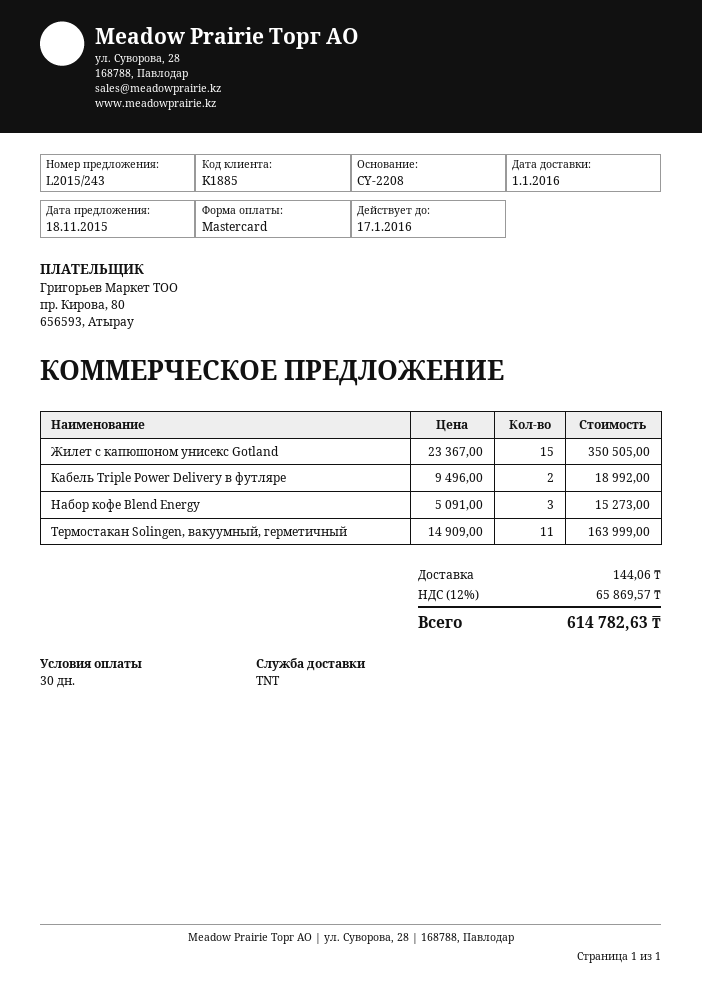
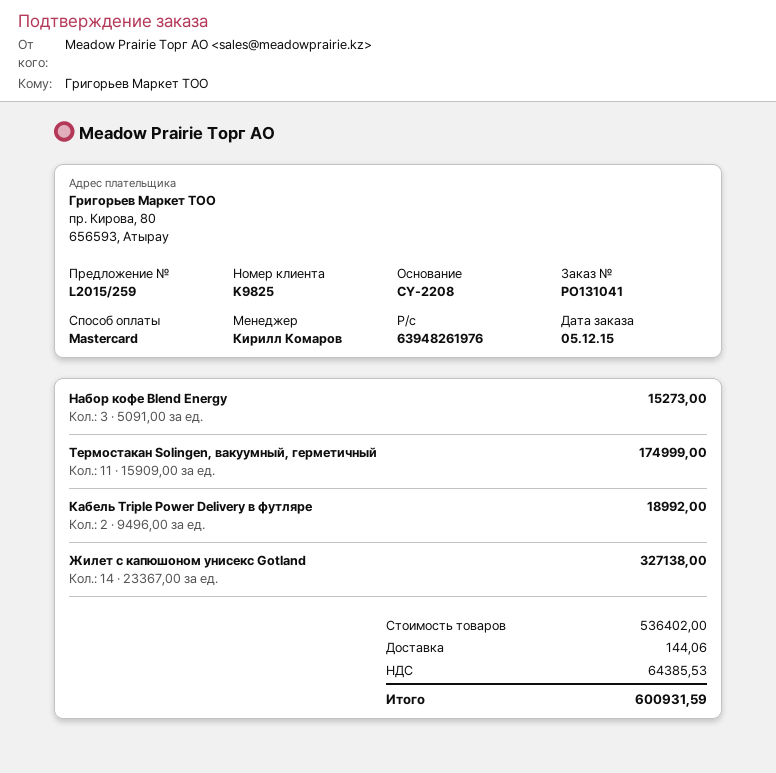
quote number: L2015/243 -> L2015/259
customer number: K1885 -> K9825
Жилет с капюшоном унисекс Gotland: 15 x 23367.00 = 350505.00 -> 14 x 23367.00 = 327138.00
Термостакан Solingen, вакуумный, герметичный: 11 x 14909.00 = 163999.00 -> 11 x 15909.00 = 174999.00
tax: 65869.57 -> 64385.53
total: 614782.63 -> 600931.59

